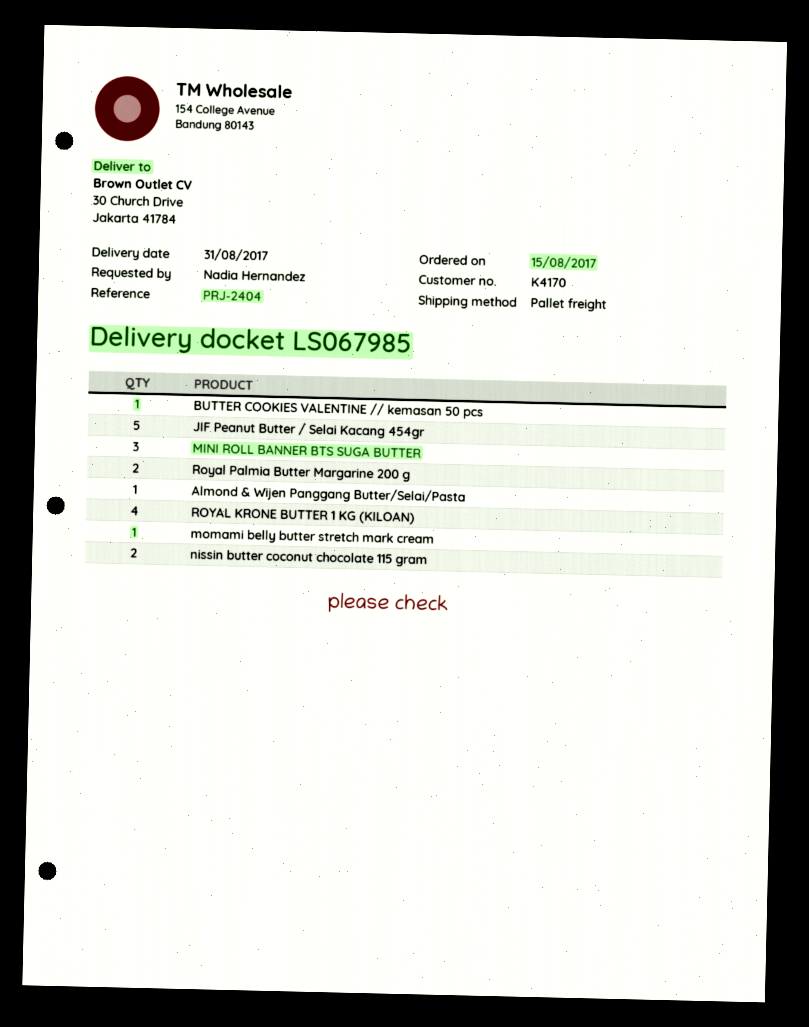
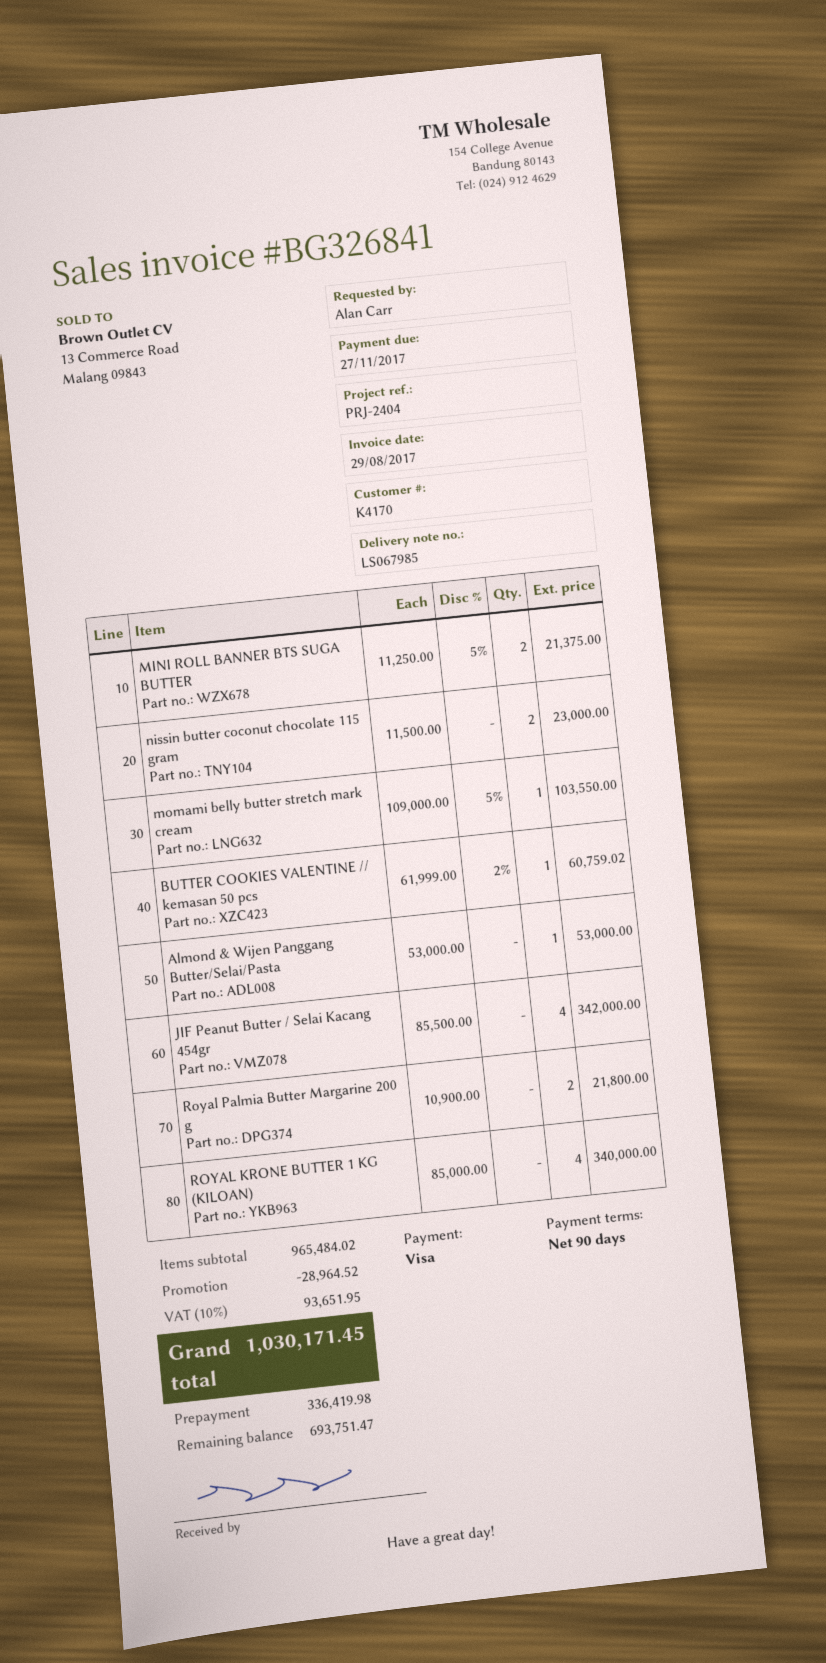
ordered by: Nadia Hernandez -> Alan Carr
JIF Peanut Butter / Selai Kacang 454gr: 5 -> 4
MINI ROLL BANNER BTS SUGA BUTTER: 3 -> 2

